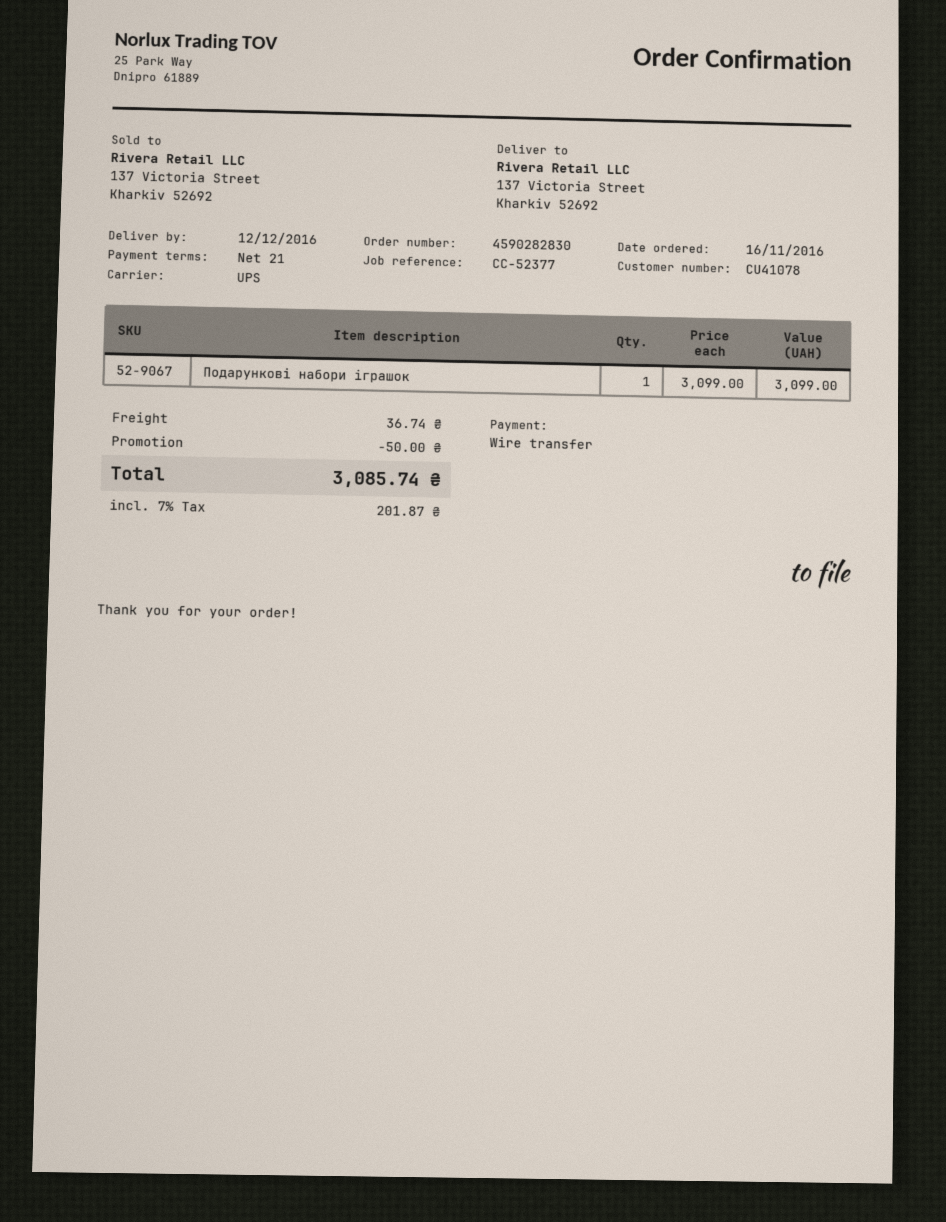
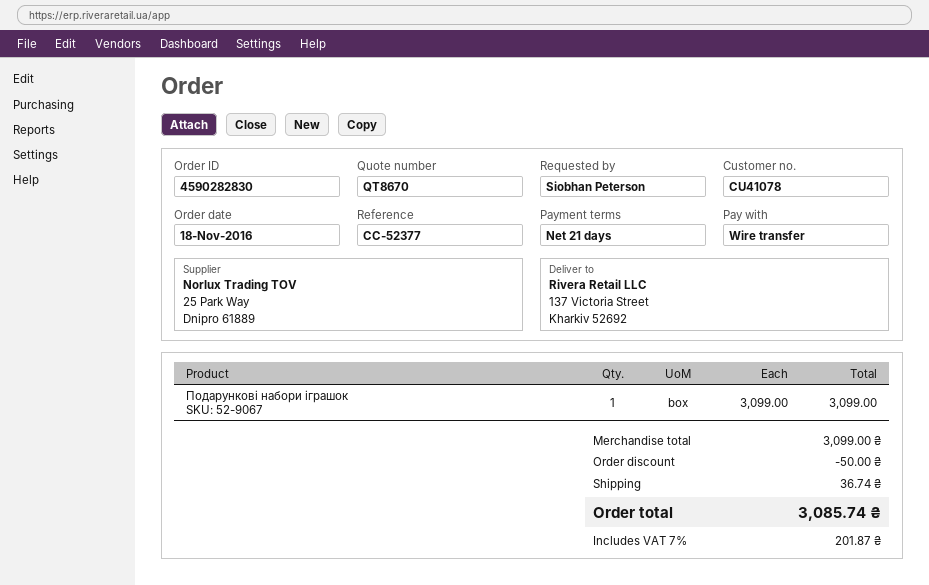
order date: 2016-11-16 -> 2016-11-18

